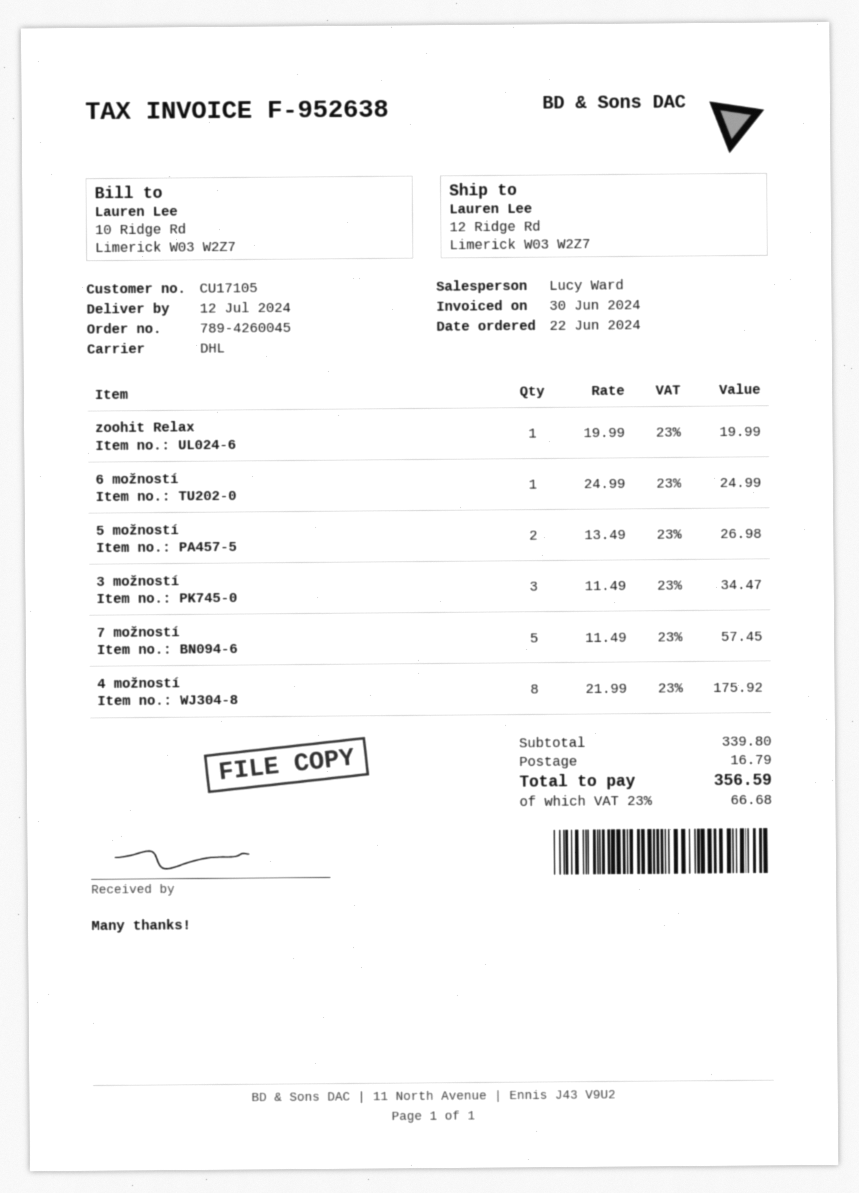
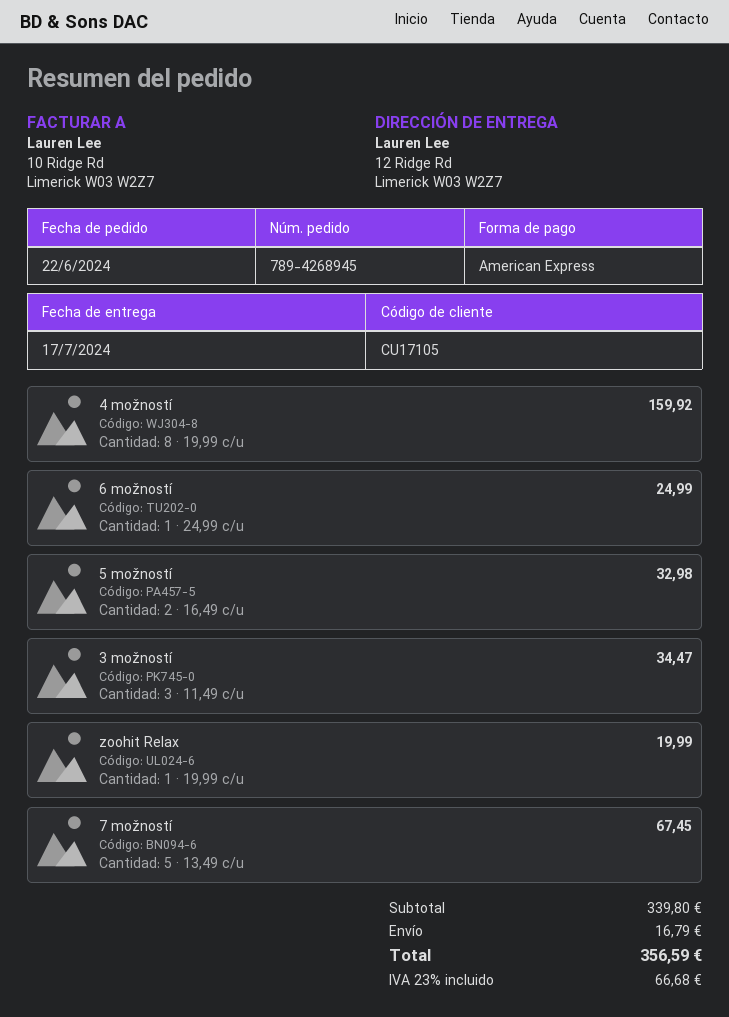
order number: 789-4260045 -> 789-4268945
delivery date: 2024-07-12 -> 2024-07-17
5 možností: 2 x 13.49 = 26.98 -> 2 x 16.49 = 32.98
7 možností: 5 x 11.49 = 57.45 -> 5 x 13.49 = 67.45
4 možností: 8 x 21.99 = 175.92 -> 8 x 19.99 = 159.92

